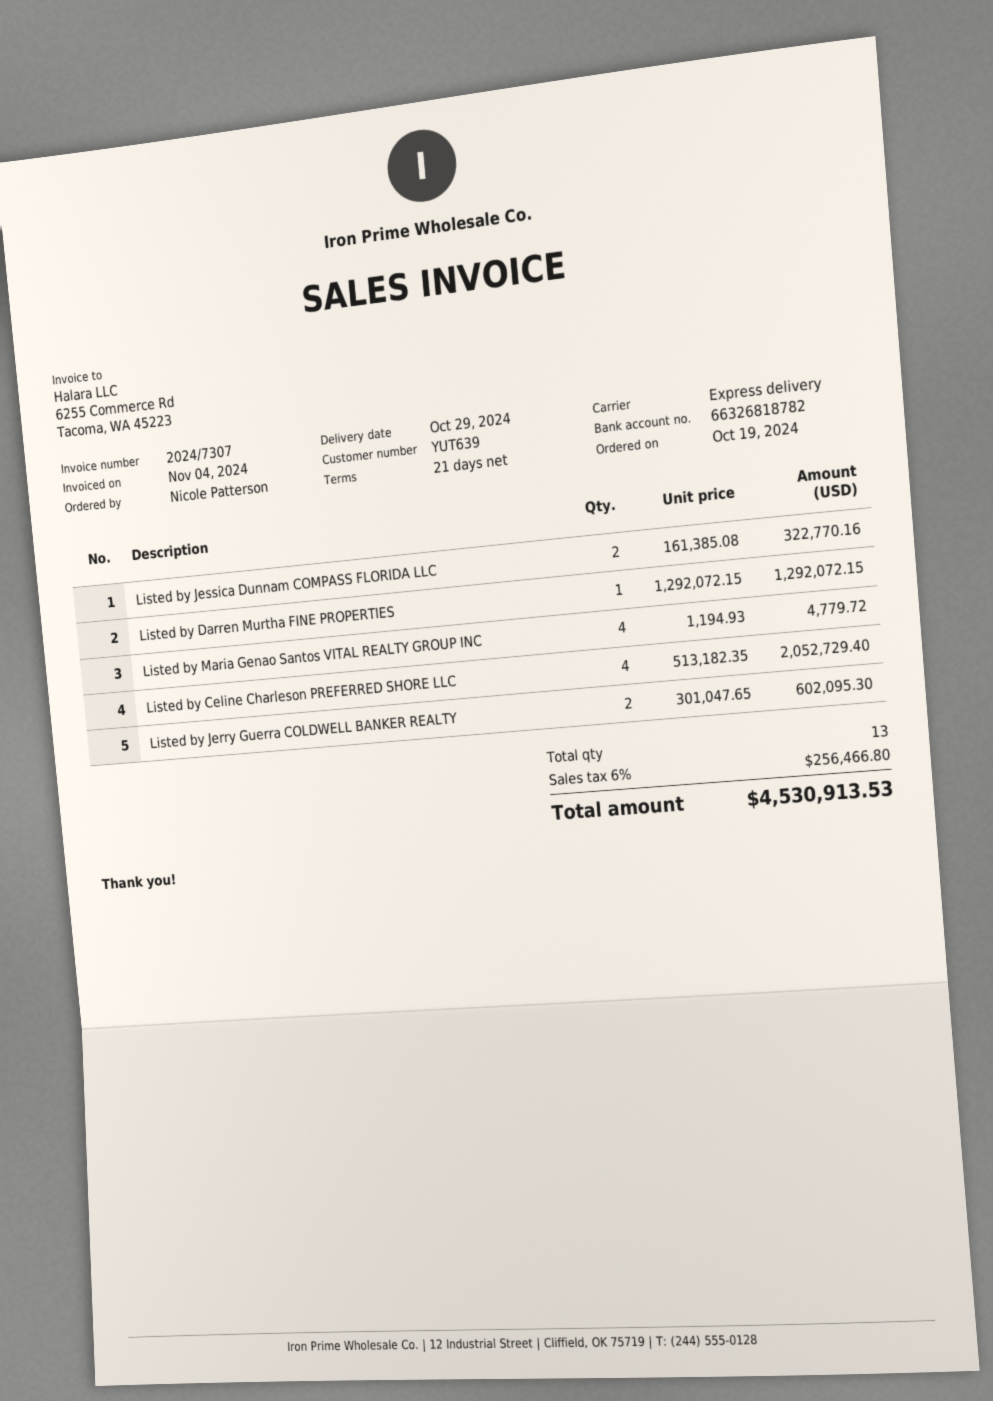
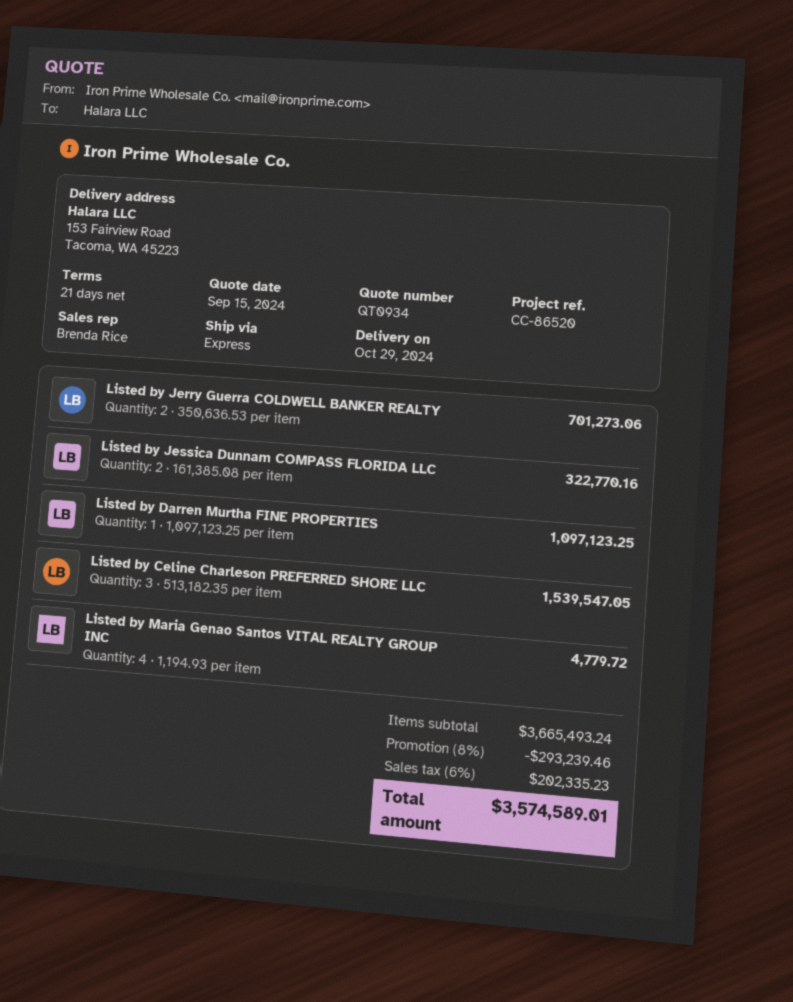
Listed by Darren Murtha FINE PROPERTIES: 1 x 1292072.15 = 1292072.15 -> 1 x 1097123.25 = 1097123.25
Listed by Celine Charleson PREFERRED SHORE LLC: 4 x 513182.35 = 2052729.40 -> 3 x 513182.35 = 1539547.05
Listed by Jerry Guerra COLDWELL BANKER REALTY: 2 x 301047.65 = 602095.30 -> 2 x 350636.53 = 701273.06
discount: none -> 8% = 293239.46
tax: 6% = 256466.80 -> 6% = 202335.23
total: 4530913.53 -> 3574589.01

